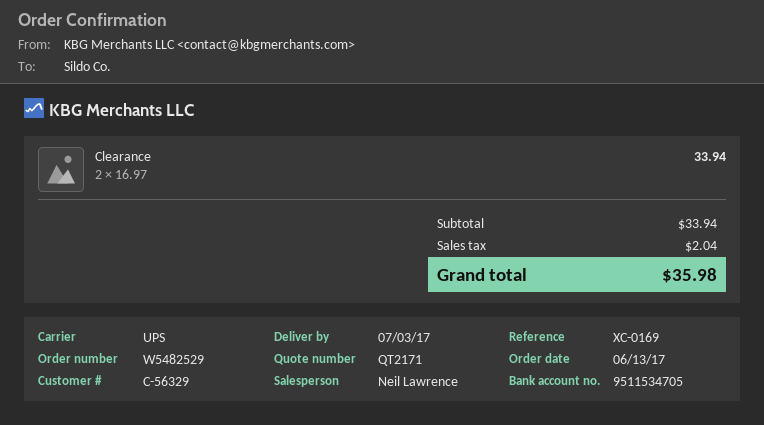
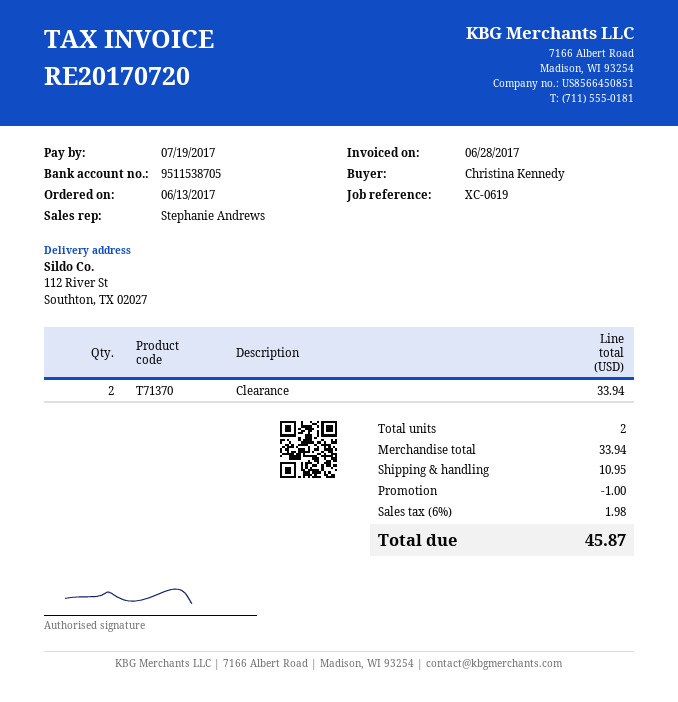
reference: XC-0169 -> XC-0619
sales rep: Neil Lawrence -> Stephanie Andrews
bank account: 9511534705 -> 9511538705
discount: none -> 1.00
shipping: none -> 10.95
tax: 2.04 -> 1.98
total: 35.98 -> 45.87

